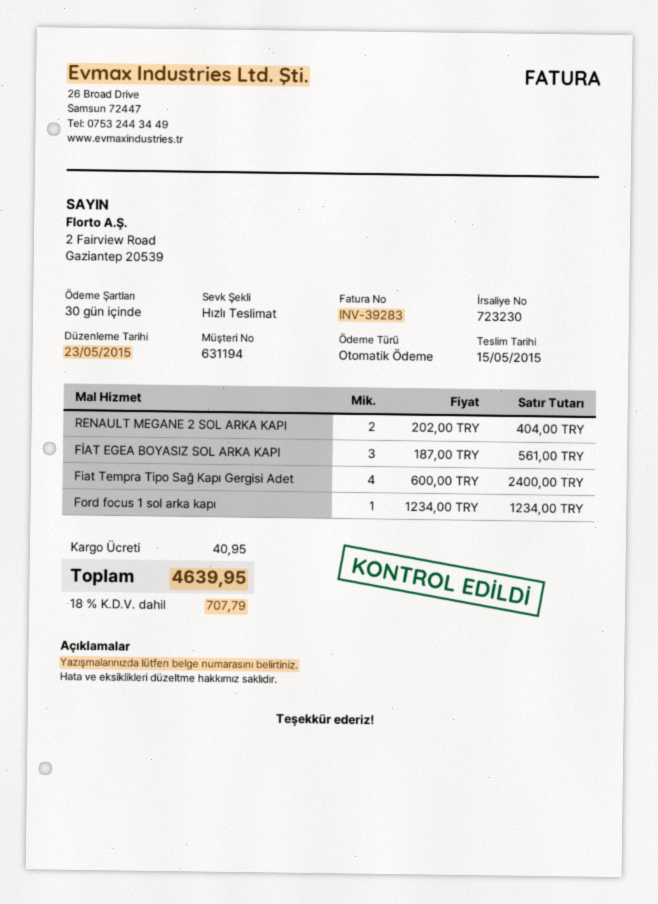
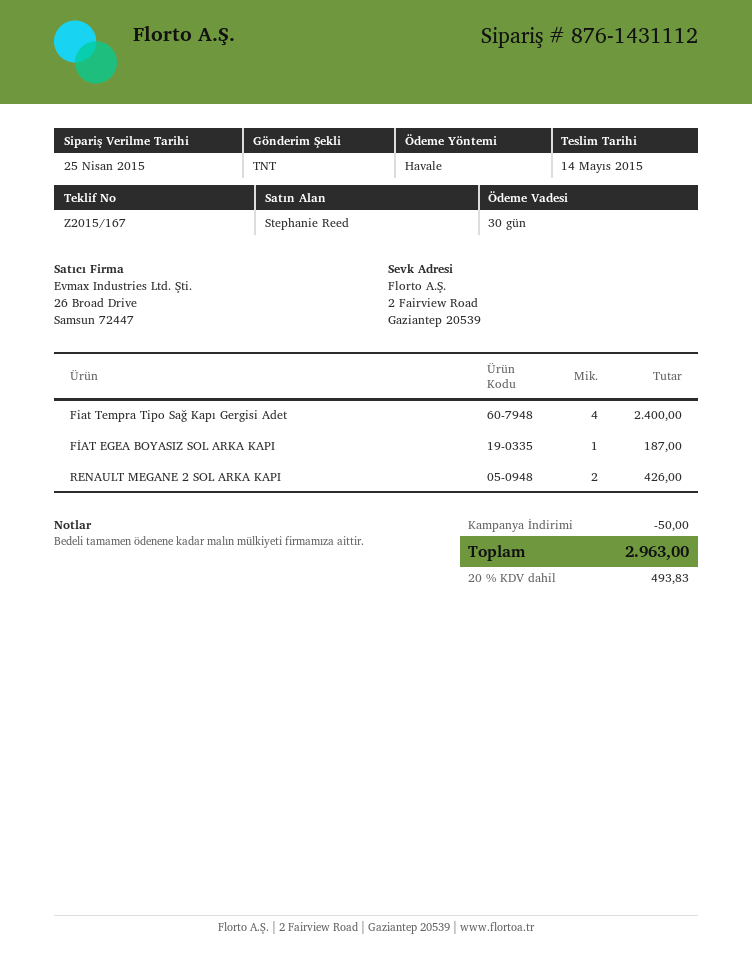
delivery date: 2015-05-15 -> 2015-05-14
payment method: direct debit -> bank transfer
shipping method: express -> TNT
RENAULT MEGANE 2 SOL ARKA KAPI: 2 for 404.00 -> 2 for 426.00
FİAT EGEA BOYASIZ SOL ARKA KAPI: 3 for 561.00 -> 1 for 187.00
Ford focus 1 sol arka kapı: 1 for 1234.00 -> none
discount: none -> 50.00
shipping: 40.95 -> none
tax: 18% = 707.79 -> 20% = 493.83
total: 4639.95 -> 2963.00

